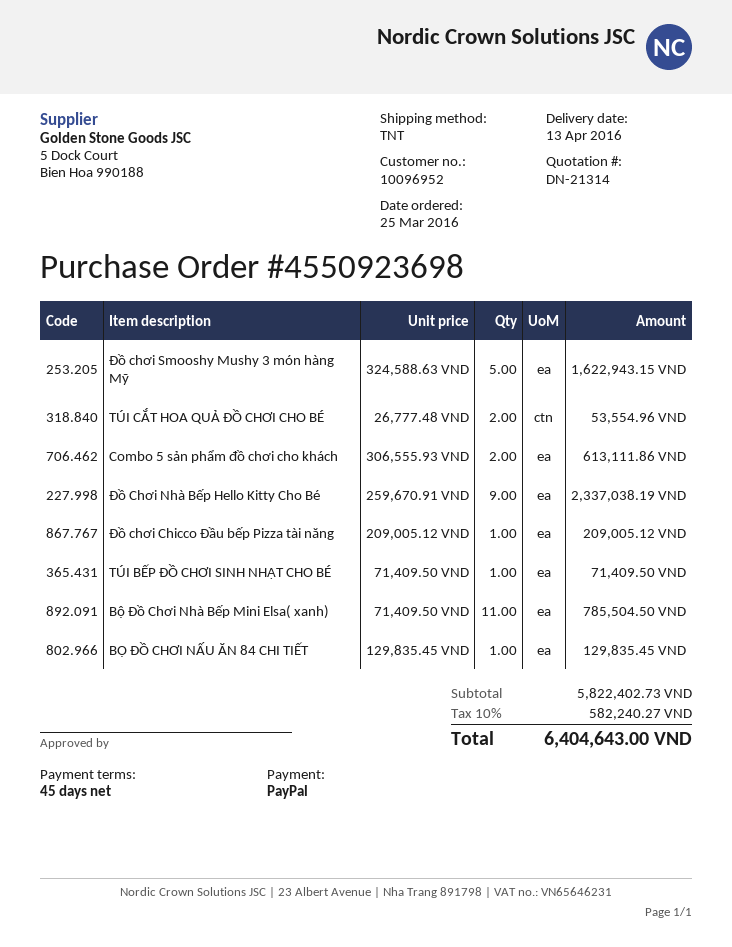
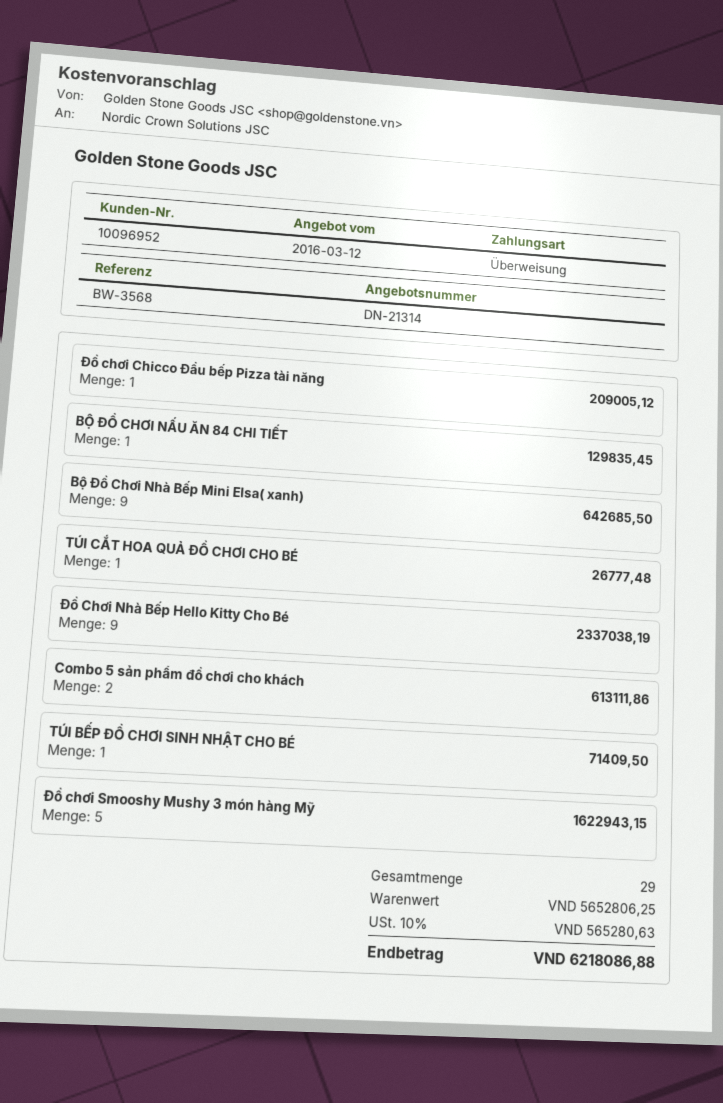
payment method: PayPal -> bank transfer
TÚI CẮT HOA QUẢ ĐỒ CHƠI CHO BÉ: 2 for 53554.96 -> 1 for 26777.48
Bộ Đồ Chơi Nhà Bếp Mini Elsa( xanh): 11 for 785504.50 -> 9 for 642685.50
subtotal: 5822402.73 -> 5652806.25
tax: 10% = 582240.27 -> 10% = 565280.63
total: 6404643.00 -> 6218086.88

